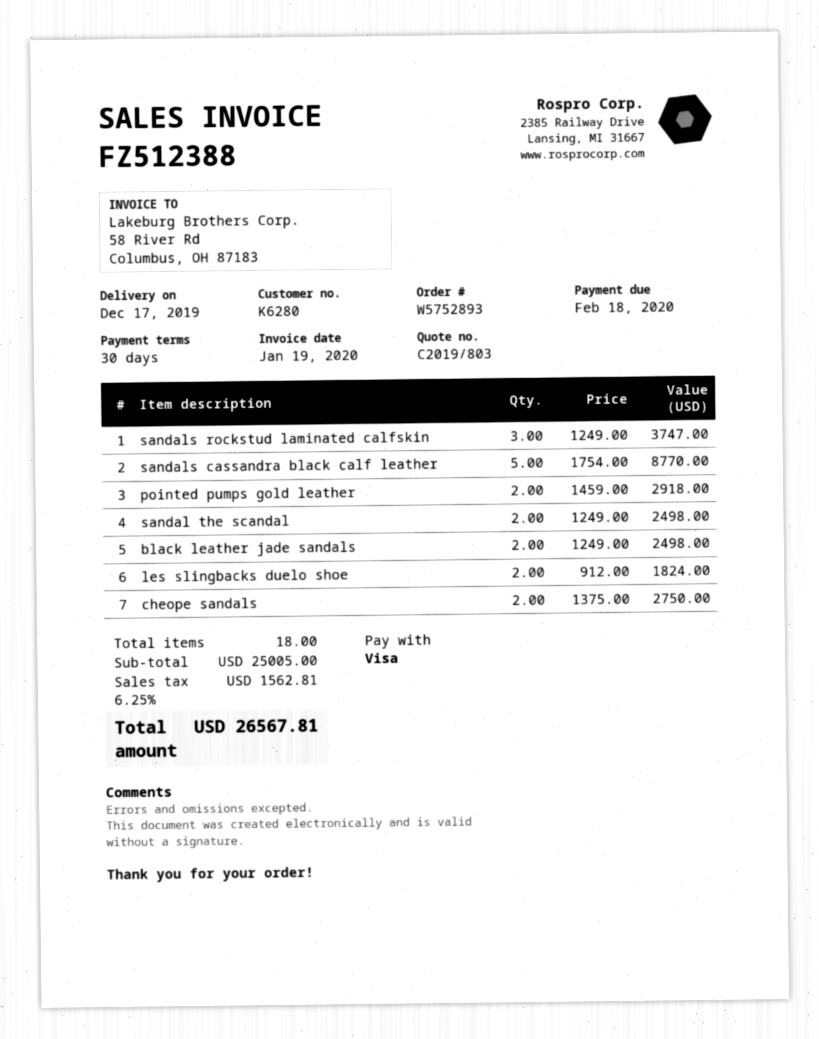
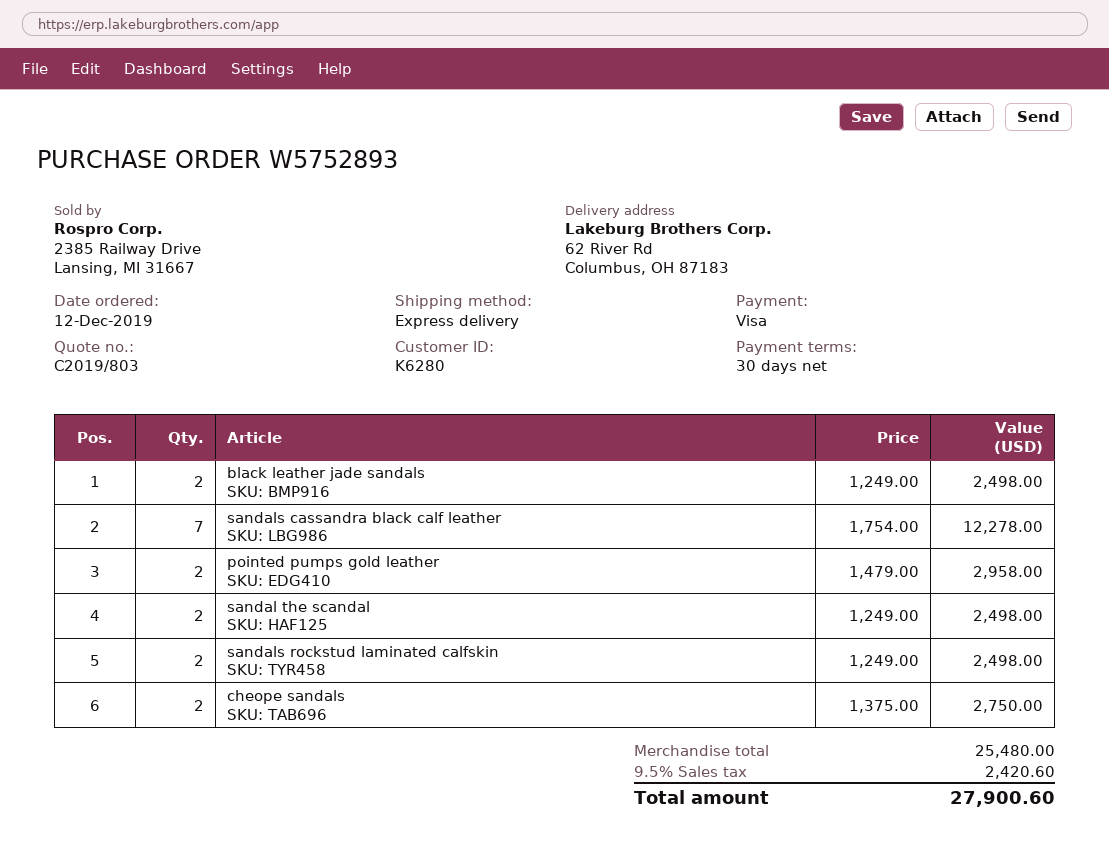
sandals rockstud laminated calfskin: 3 x 1249.00 = 3747.00 -> 2 x 1249.00 = 2498.00
sandals cassandra black calf leather: 5 x 1754.00 = 8770.00 -> 7 x 1754.00 = 12278.00
pointed pumps gold leather: 2 x 1459.00 = 2918.00 -> 2 x 1479.00 = 2958.00
les slingbacks duelo shoe: 2 x 912.00 = 1824.00 -> none
subtotal: 25005.00 -> 25480.00
tax: 6.25% = 1562.81 -> 9.5% = 2420.60
total: 26567.81 -> 27900.60

